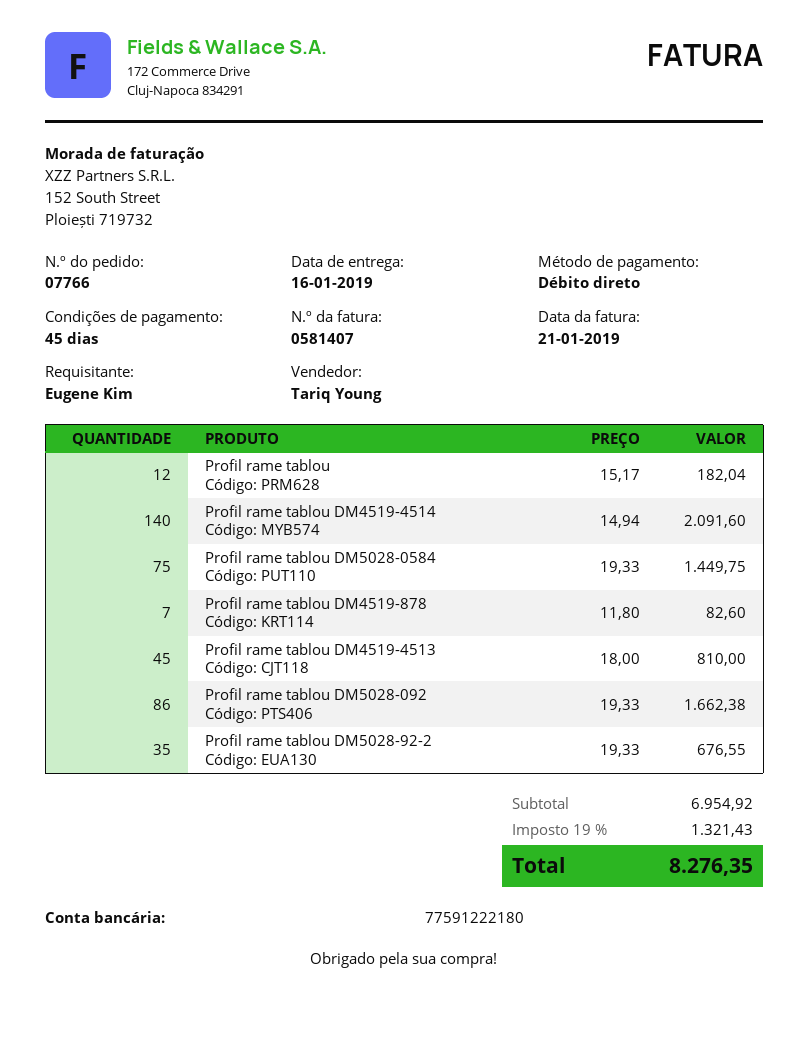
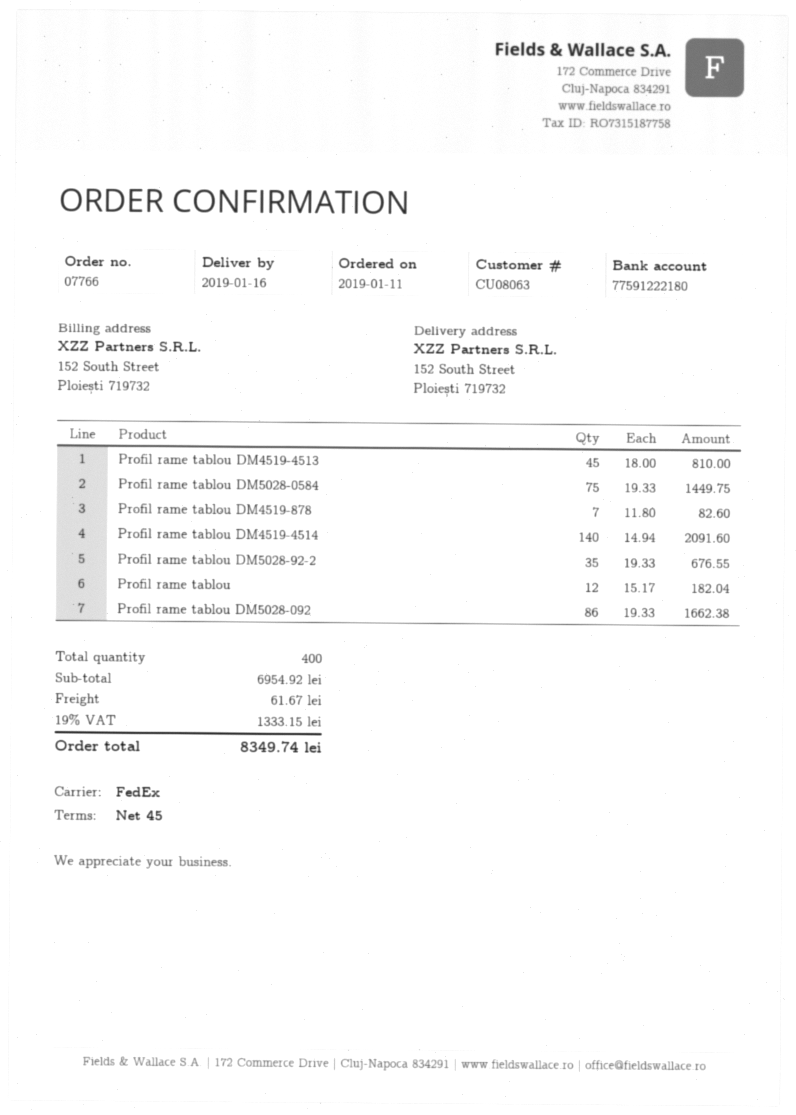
shipping: none -> 61.67
tax: 19% = 1321.43 -> 19% = 1333.15
total: 8276.35 -> 8349.74

